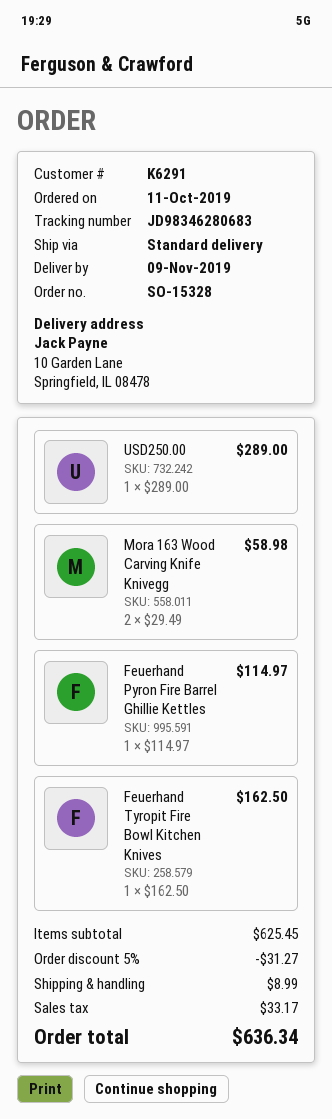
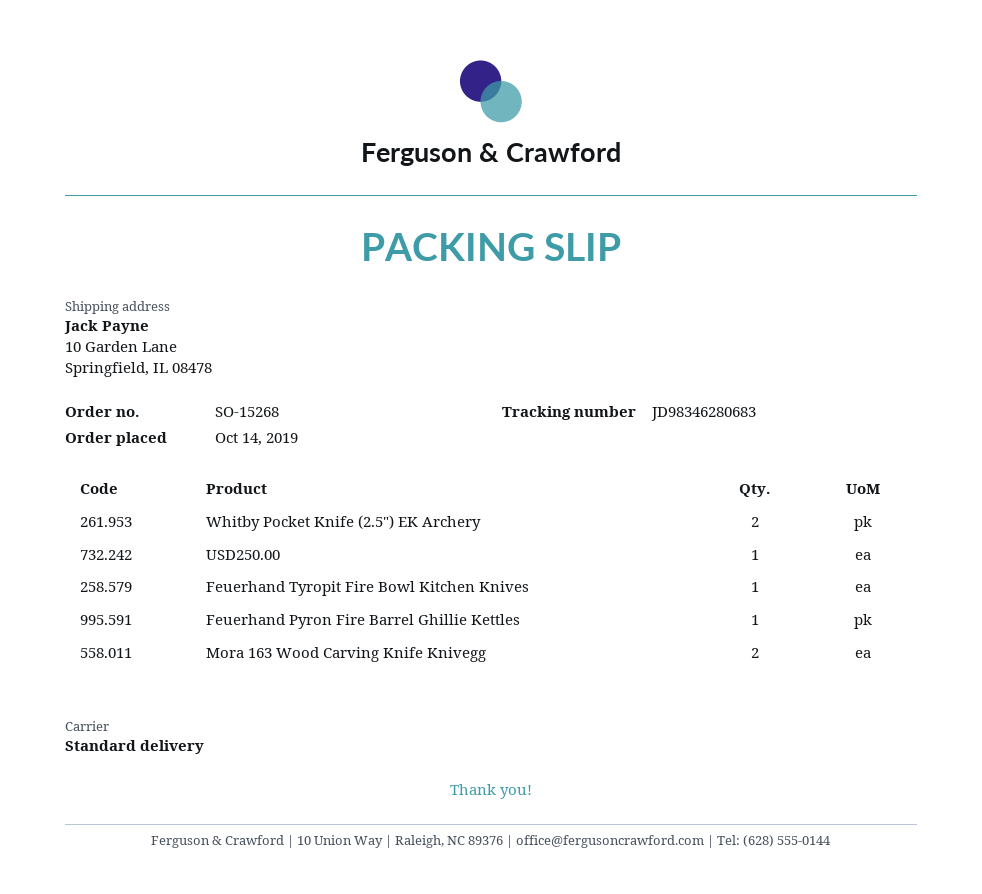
order number: SO-15328 -> SO-15268
order date: 2019-10-11 -> 2019-10-14
Whitby Pocket Knife (2.5") EK Archery: none -> 2

